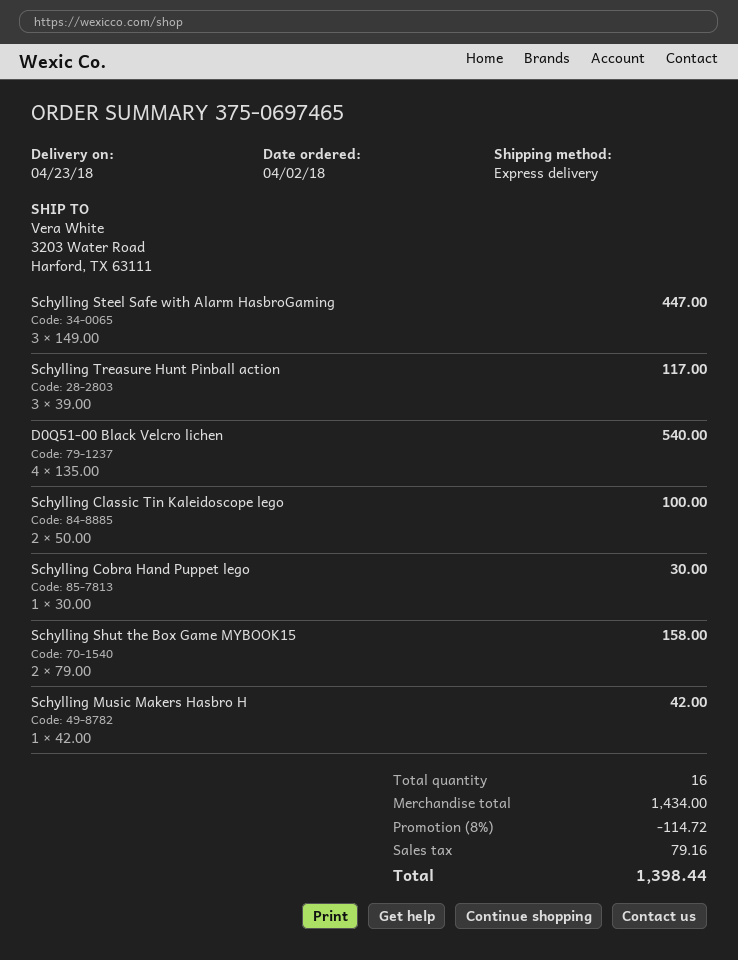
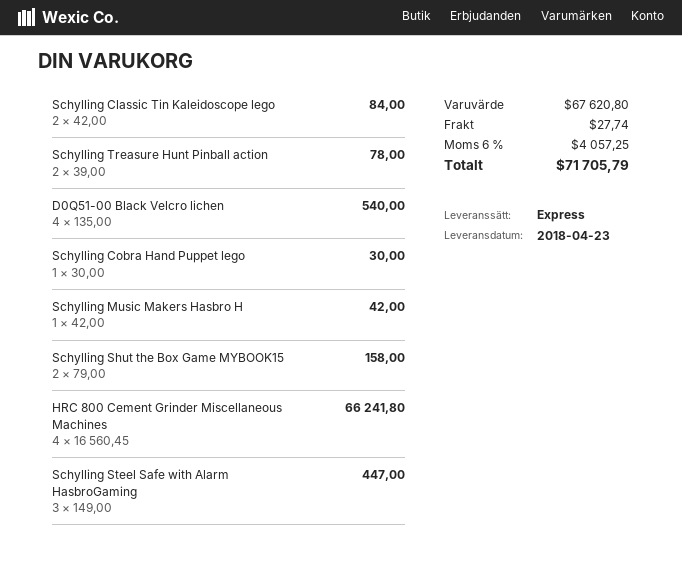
Schylling Treasure Hunt Pinball action: 3 x 39.00 = 117.00 -> 2 x 39.00 = 78.00
Schylling Classic Tin Kaleidoscope lego: 2 x 50.00 = 100.00 -> 2 x 42.00 = 84.00
HRC 800 Cement Grinder Miscellaneous Machines: none -> 4 x 16560.45 = 66241.80
subtotal: 1434.00 -> 67620.80
discount: 8% = 114.72 -> none
shipping: none -> 27.74
tax: 79.16 -> 4057.25
total: 1398.44 -> 71705.79

